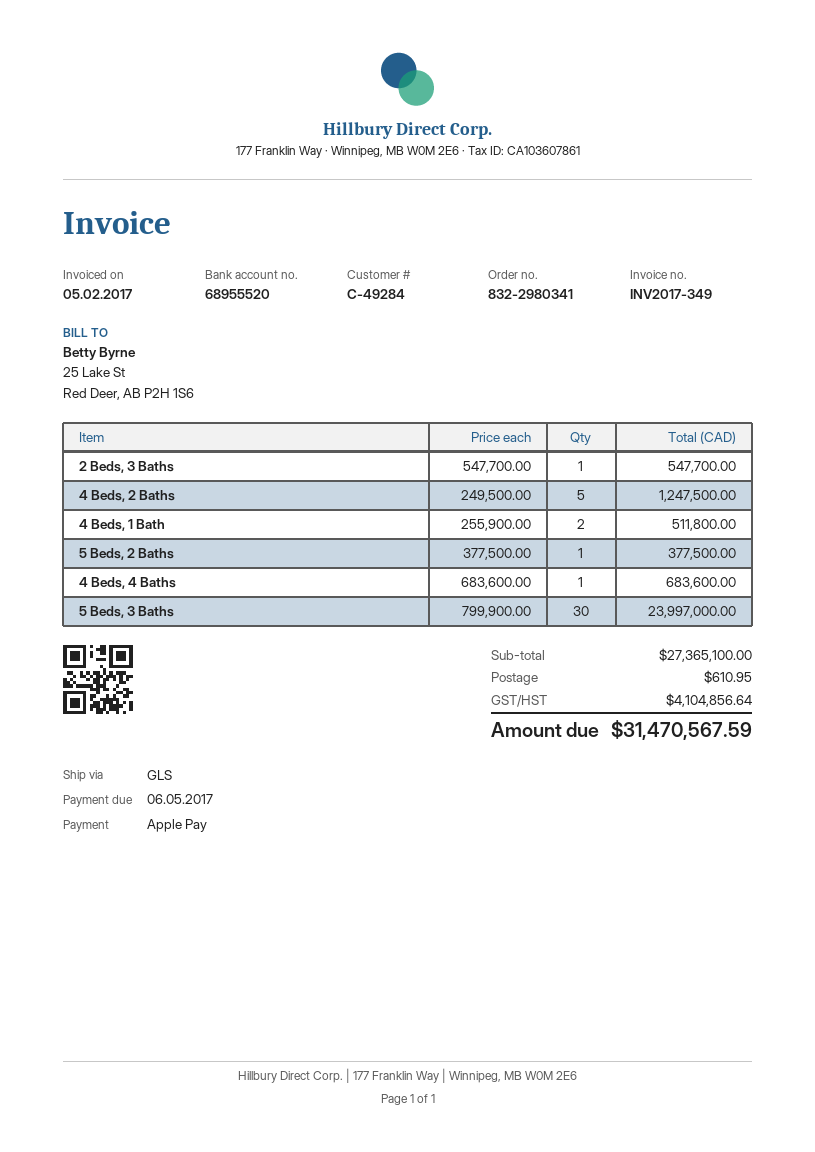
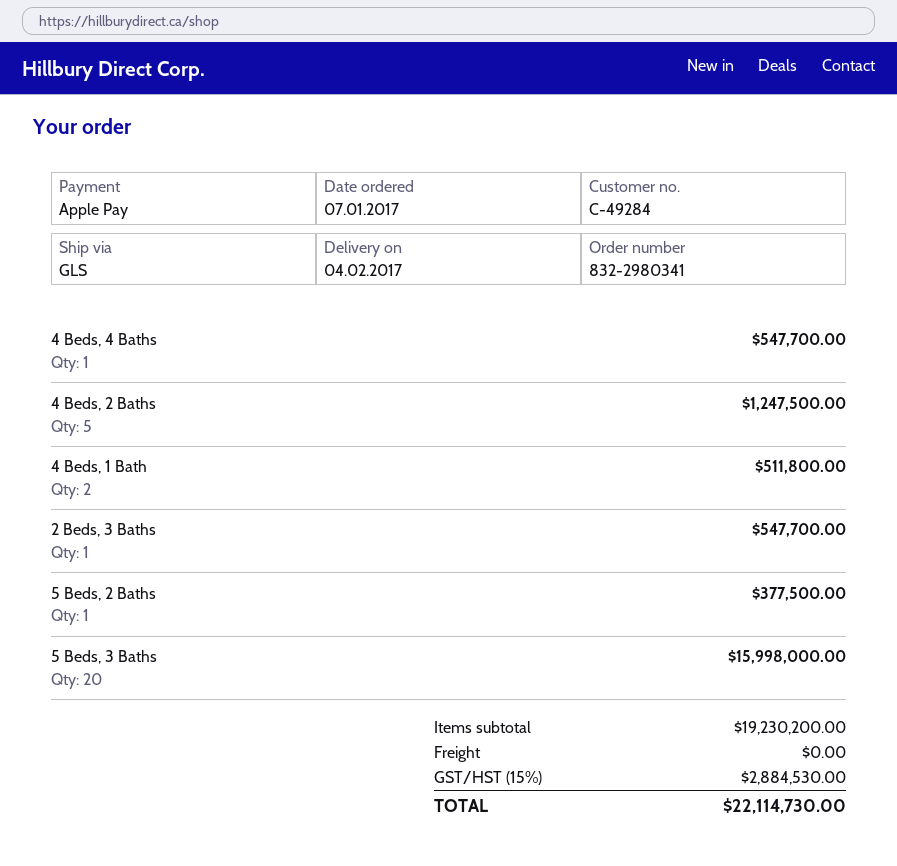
4 Beds, 4 Baths: 1 for 683600.00 -> 1 for 547700.00
5 Beds, 3 Baths: 30 for 23997000.00 -> 20 for 15998000.00
subtotal: 27365100.00 -> 19230200.00
shipping: 610.95 -> 0.00
tax: 4104856.64 -> 2884530.00
total: 31470567.59 -> 22114730.00

